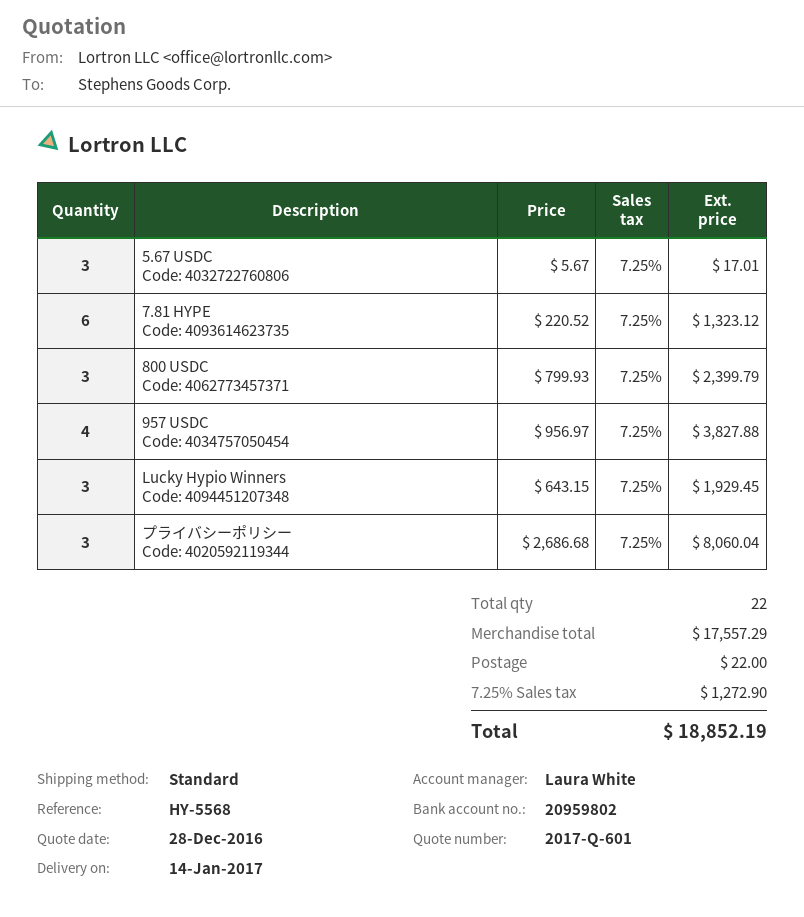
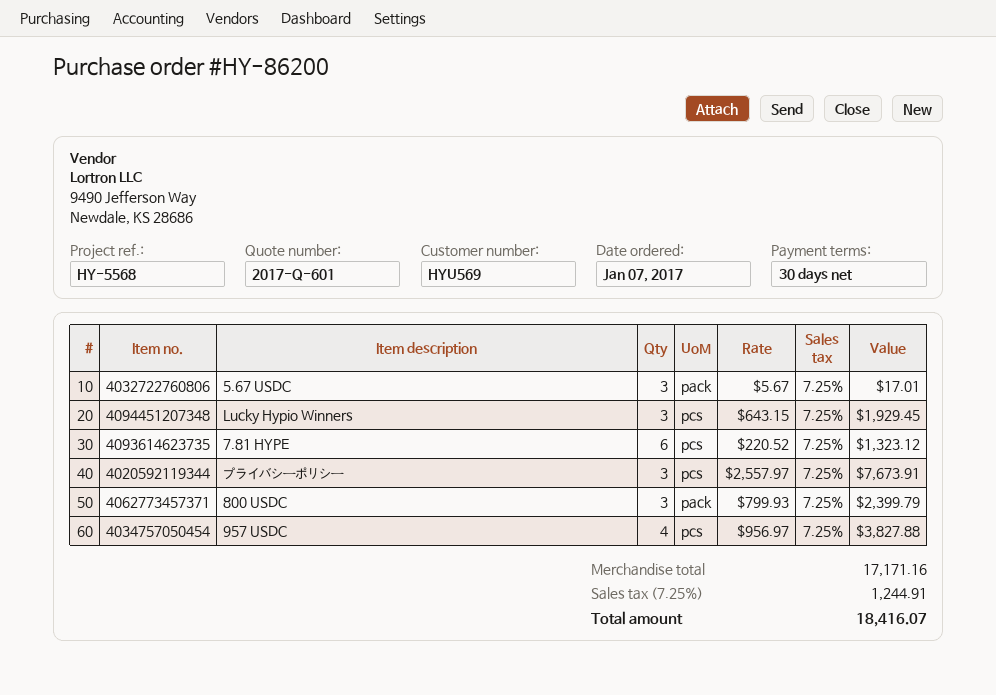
プライバシーポリシー: 3 x 2686.68 = 8060.04 -> 3 x 2557.97 = 7673.91
subtotal: 17557.29 -> 17171.16
shipping: 22.00 -> none
tax: 7.25% = 1272.90 -> 7.25% = 1244.91
total: 18852.19 -> 18416.07

